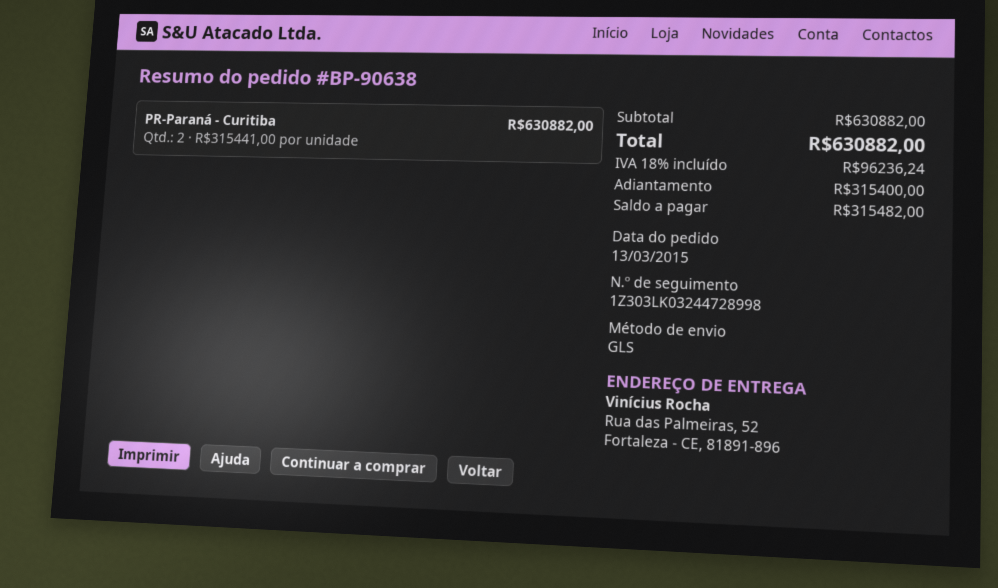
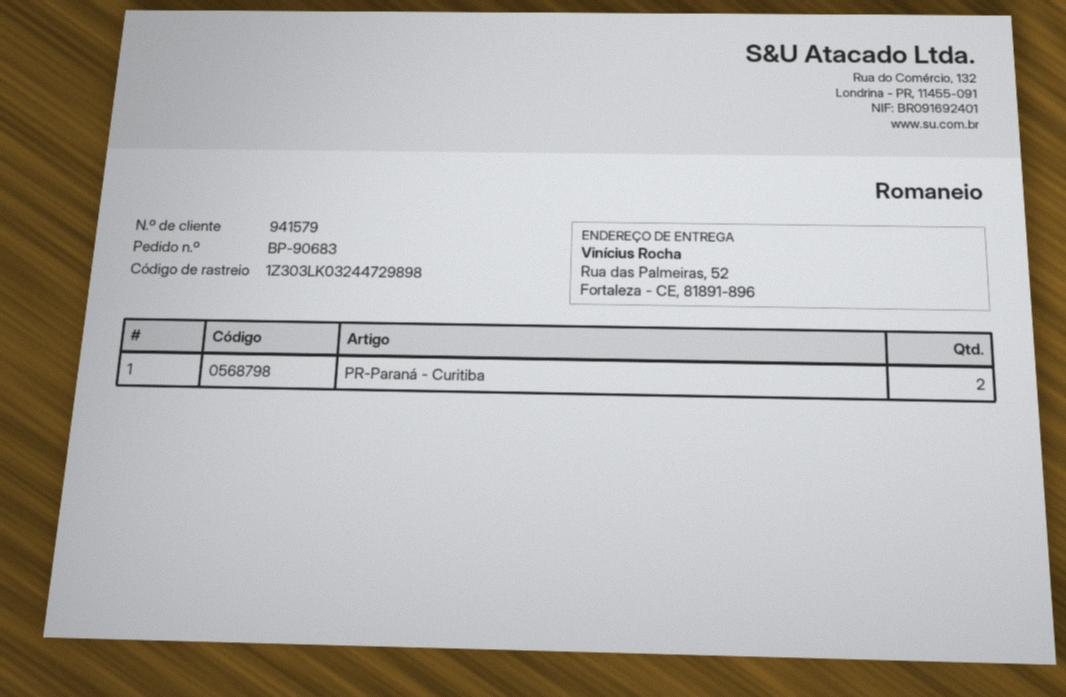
order number: BP-90638 -> BP-90683
tracking number: 1Z303LK03244728998 -> 1Z303LK03244729898

